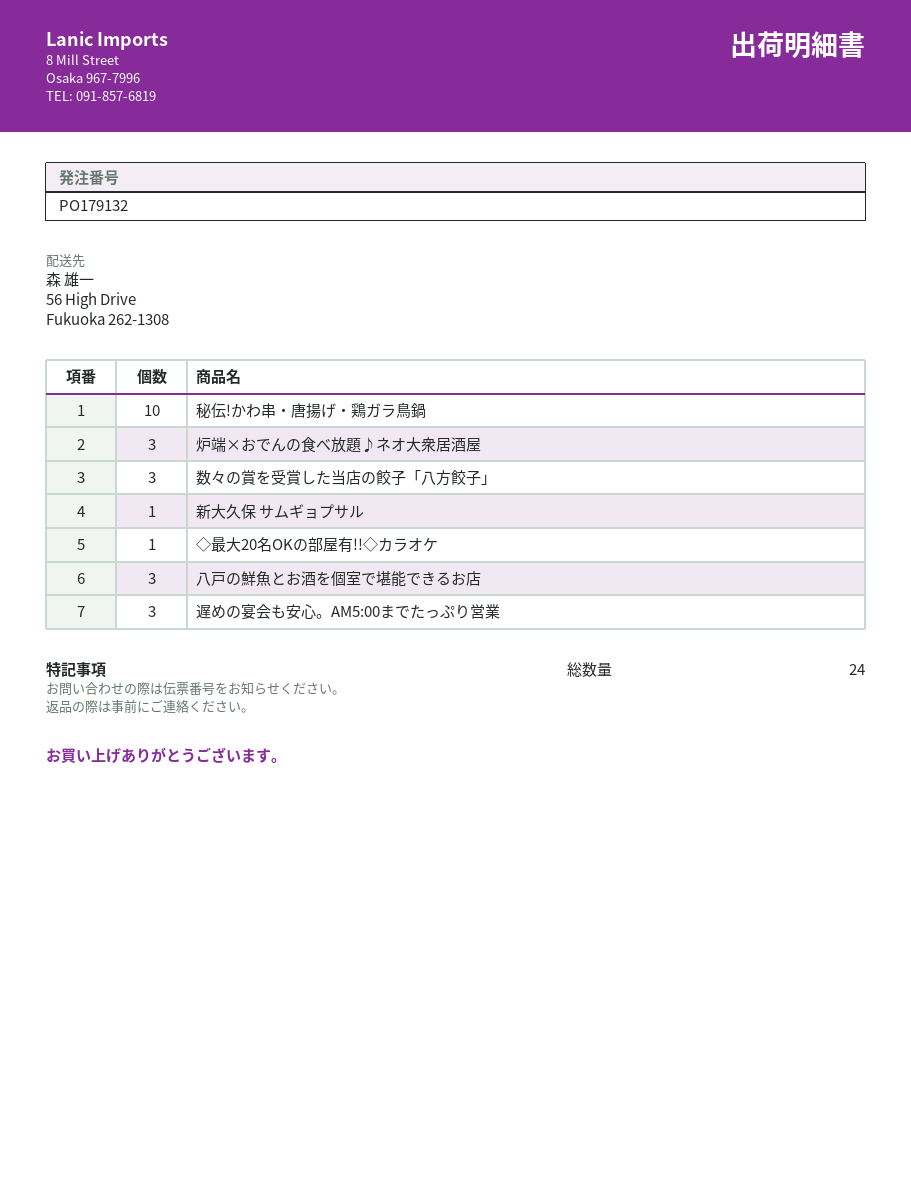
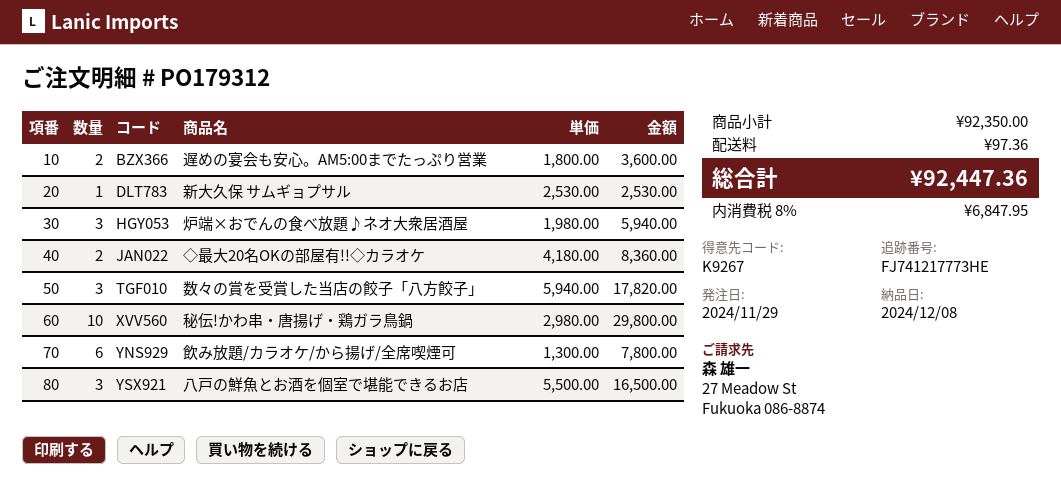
order number: PO179132 -> PO179312
◇最大20名OKの部屋有!!◇カラオケ: 1 -> 2
遅めの宴会も安心。AM5:00までたっぷり営業: 3 -> 2
飲み放題/カラオケ/から揚げ/全席喫煙可: none -> 6

